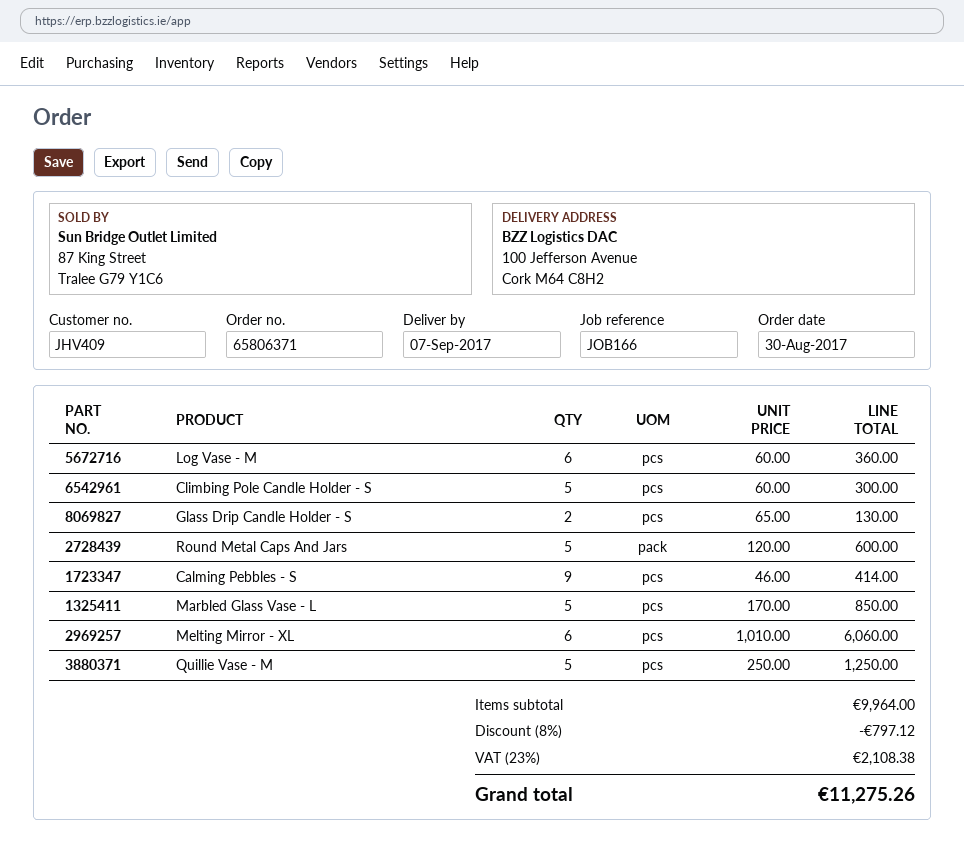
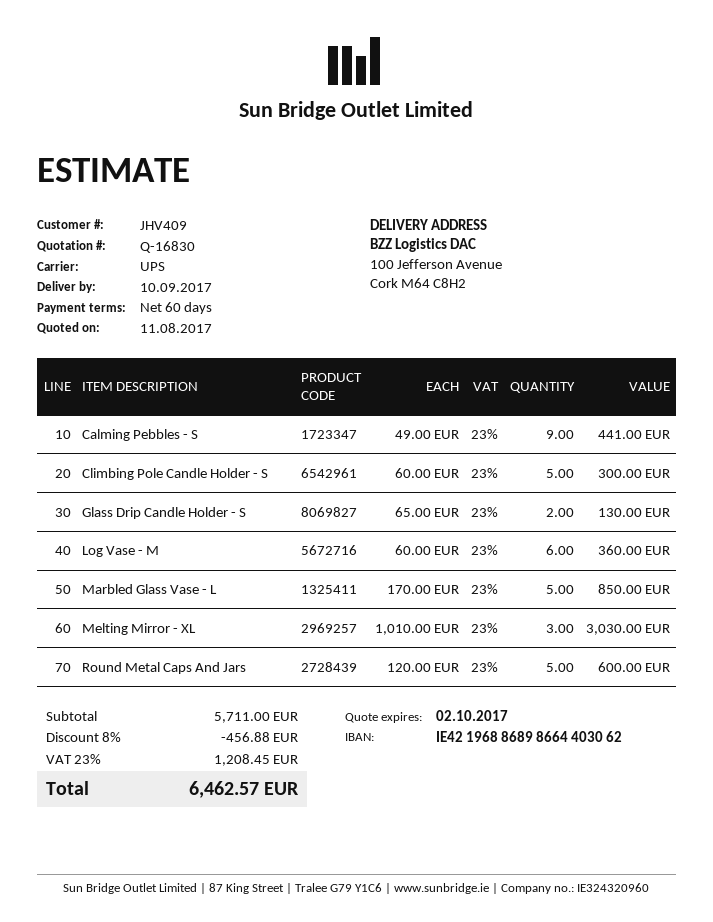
delivery date: 2017-09-07 -> 2017-09-10
Calming Pebbles - S: 9 x 46.00 = 414.00 -> 9 x 49.00 = 441.00
Melting Mirror - XL: 6 x 1010.00 = 6060.00 -> 3 x 1010.00 = 3030.00
Quillie Vase - M: 5 x 250.00 = 1250.00 -> none
subtotal: 9964.00 -> 5711.00
discount: 8% = 797.12 -> 8% = 456.88
tax: 23% = 2108.38 -> 23% = 1208.45
total: 11275.26 -> 6462.57

